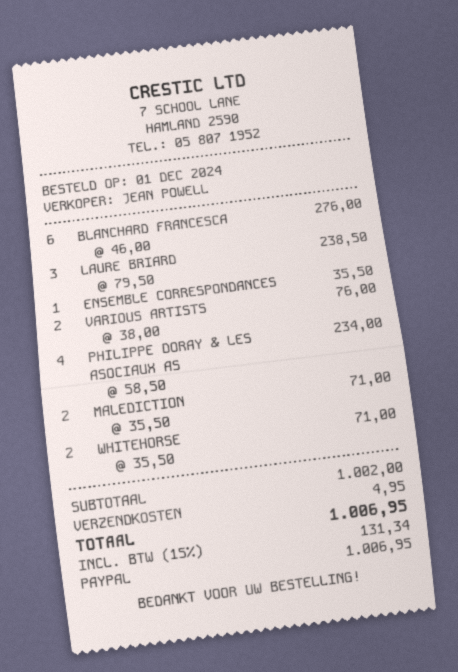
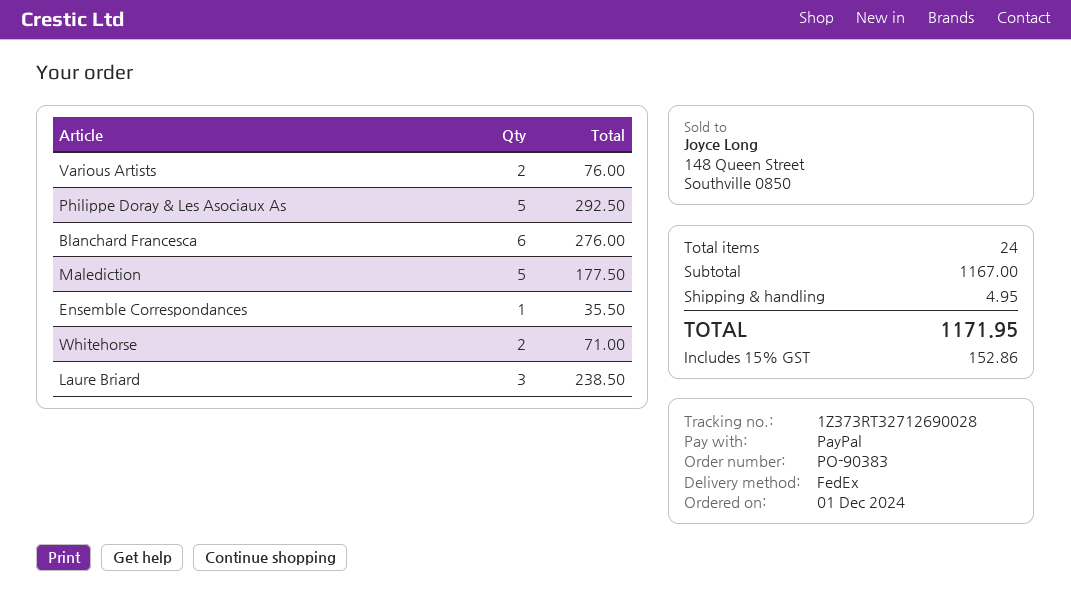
PHILIPPE DORAY & LES ASOCIAUX AS: 4 for 234.00 -> 5 for 292.50
MALEDICTION: 2 for 71.00 -> 5 for 177.50
subtotal: 1002.00 -> 1167.00
tax: 15% = 131.34 -> 15% = 152.86
total: 1006.95 -> 1171.95

